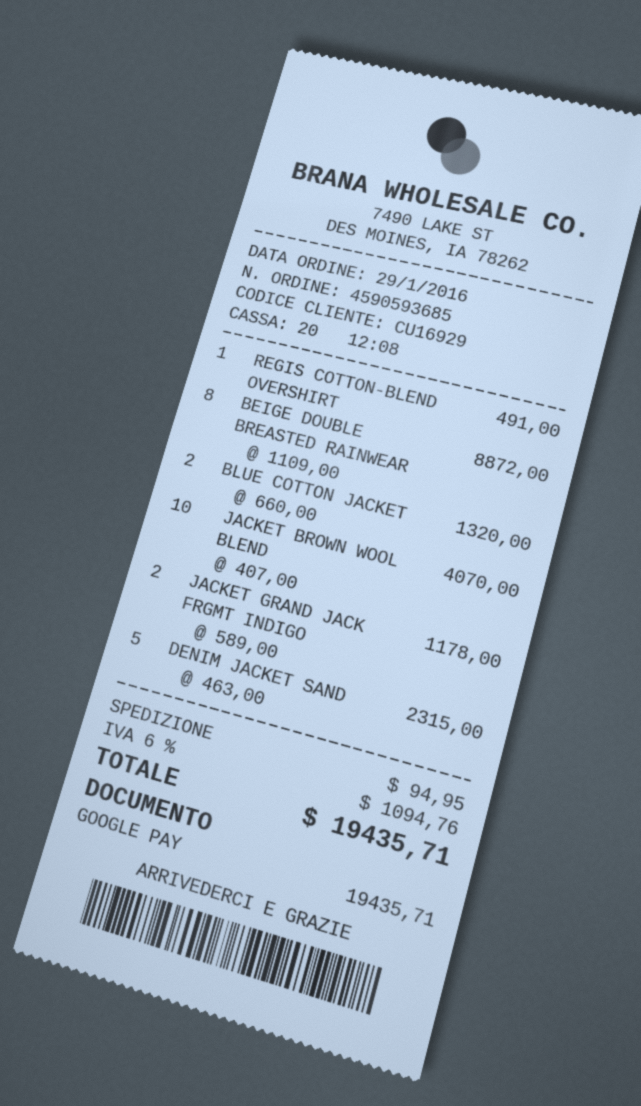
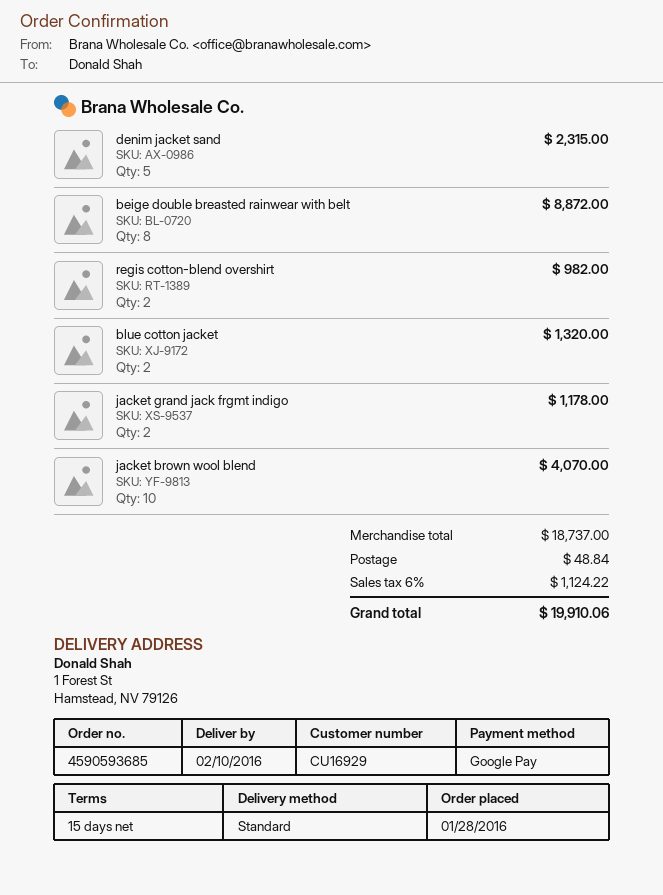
order date: 2016-01-29 -> 2016-01-28
REGIS COTTON-BLEND OVERSHIRT: 1 for 491.00 -> 2 for 982.00
shipping: 94.95 -> 48.84
tax: 6% = 1094.76 -> 6% = 1124.22
total: 19435.71 -> 19910.06

